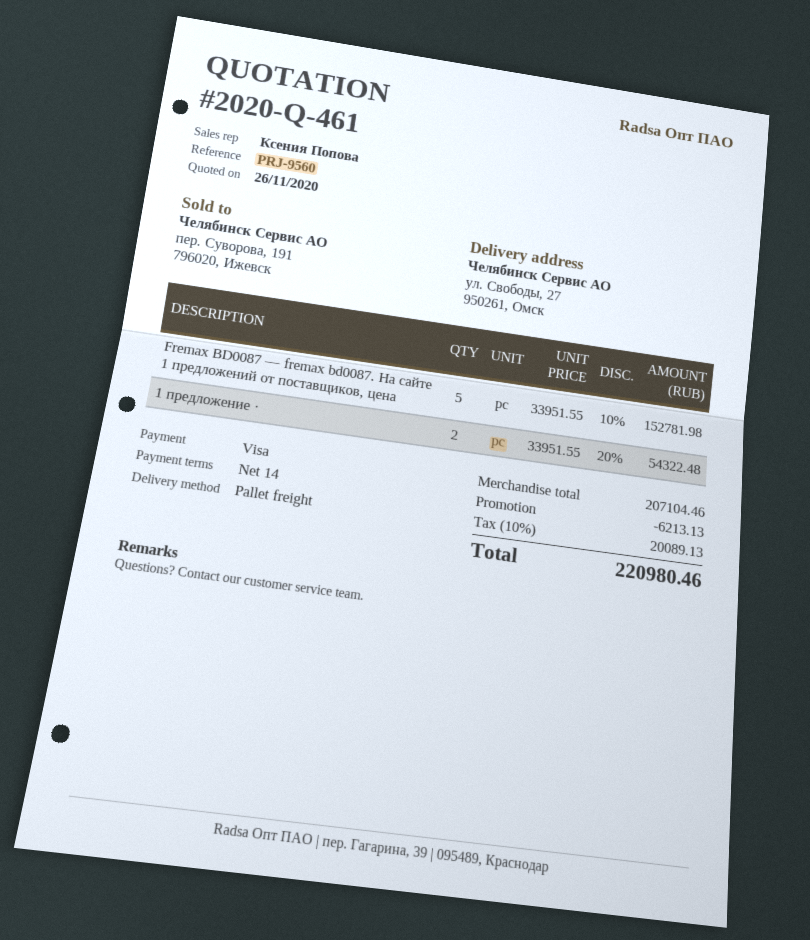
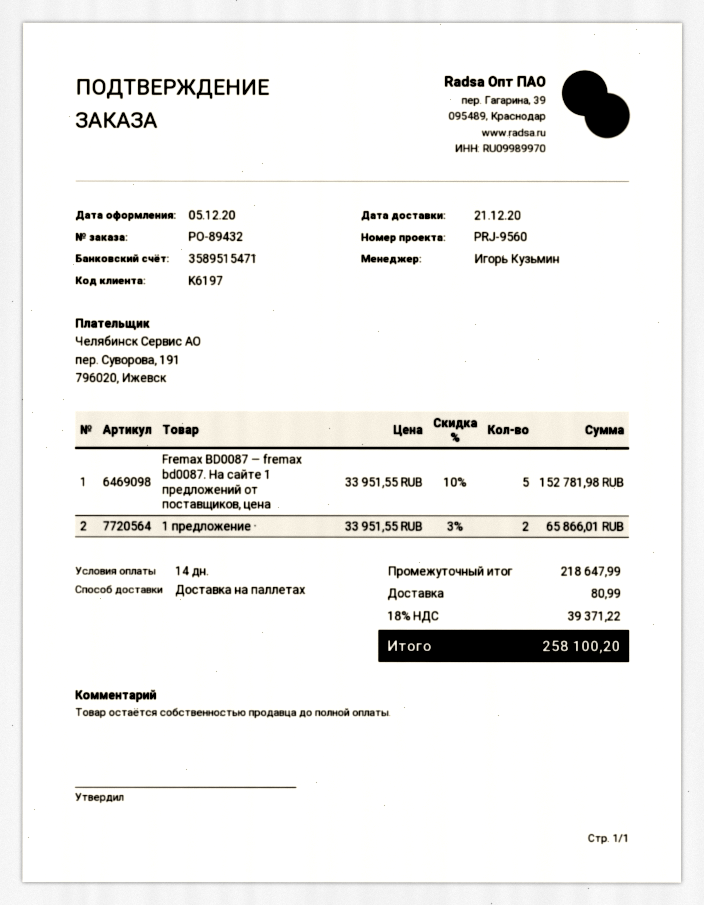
sales rep: Ксения Попова -> Игорь Кузьмин
1 предложение ·: 2 x 33951.55 - 20% = 54322.48 -> 2 x 33951.55 - 3% = 65866.01
subtotal: 207104.46 -> 218647.99
discount: 6213.13 -> none
shipping: none -> 80.99
tax: 10% = 20089.13 -> 18% = 39371.22
total: 220980.46 -> 258100.20

